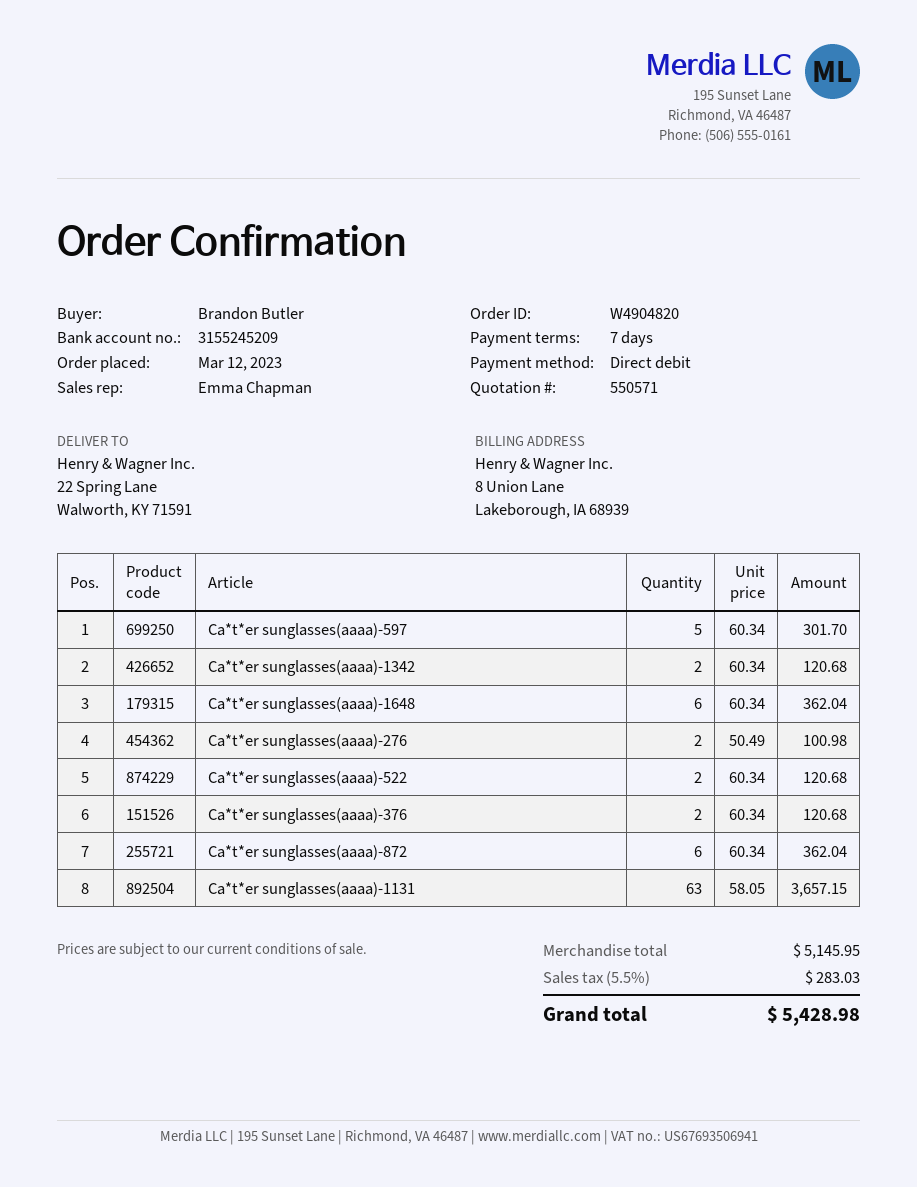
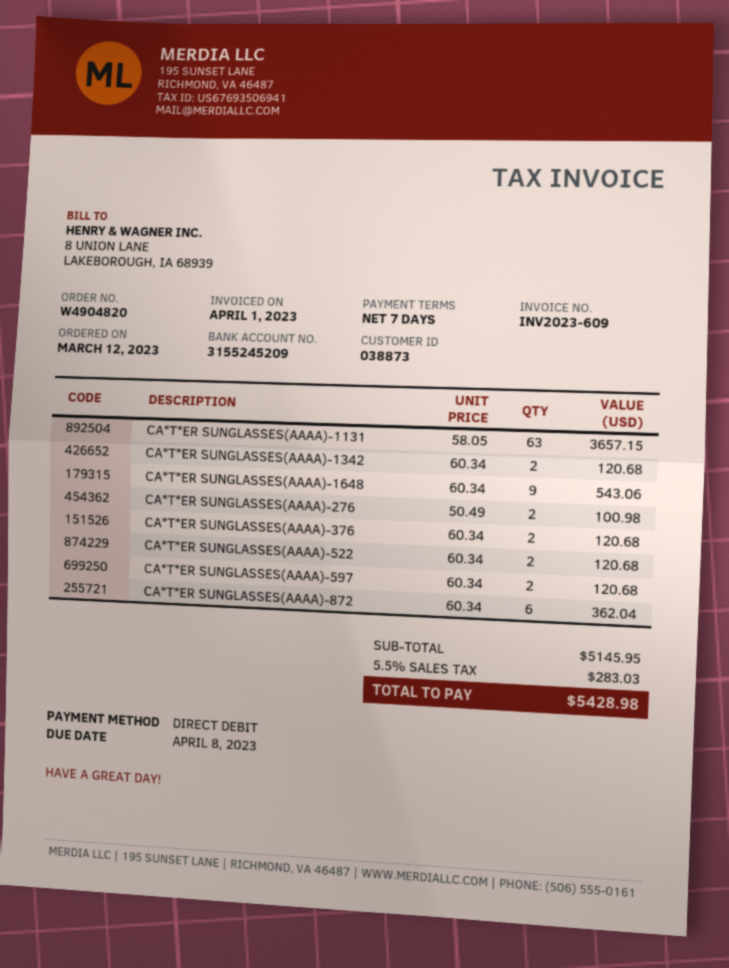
Ca*t*er sunglasses(aaaa)-597: 5 x 60.34 = 301.70 -> 2 x 60.34 = 120.68
Ca*t*er sunglasses(aaaa)-1648: 6 x 60.34 = 362.04 -> 9 x 60.34 = 543.06

